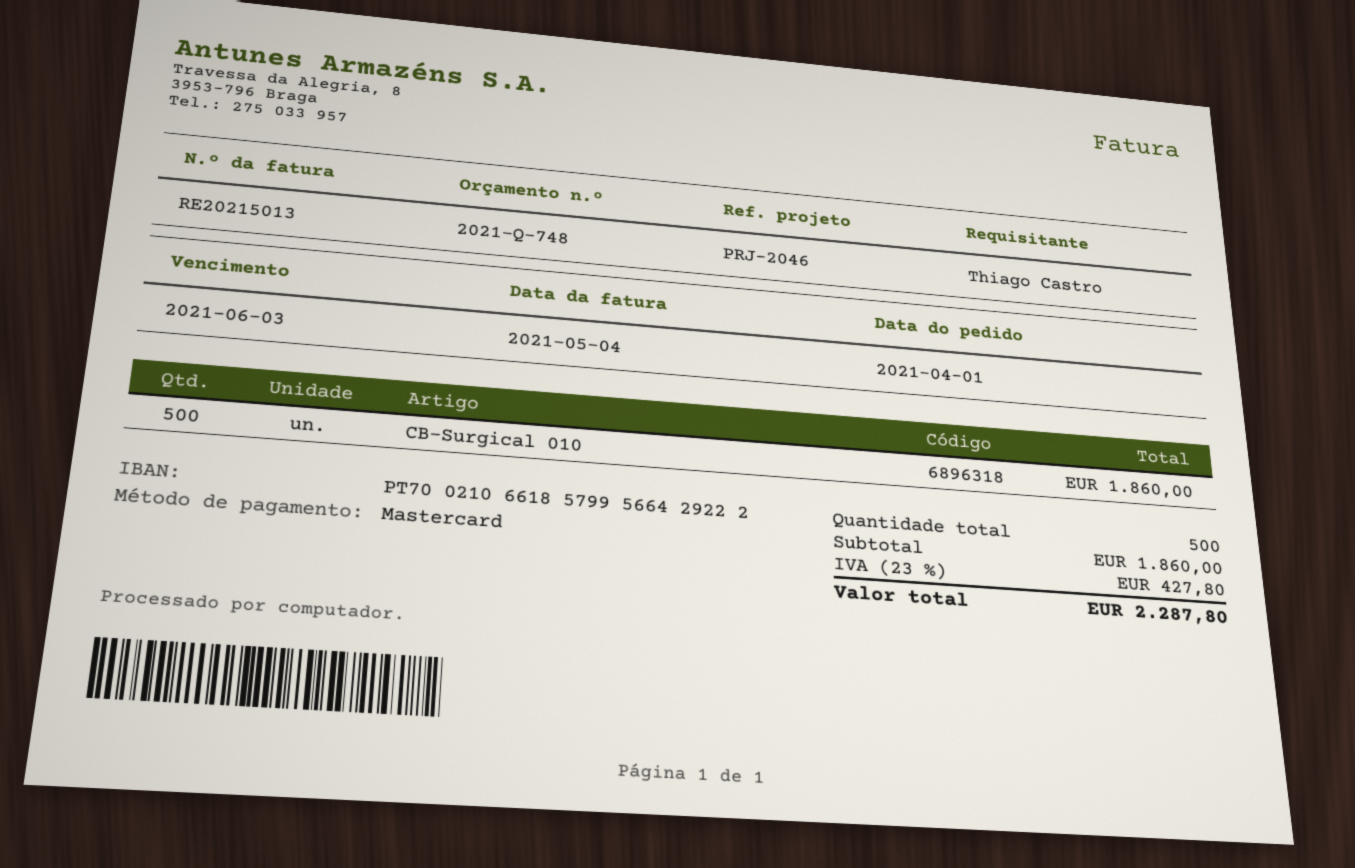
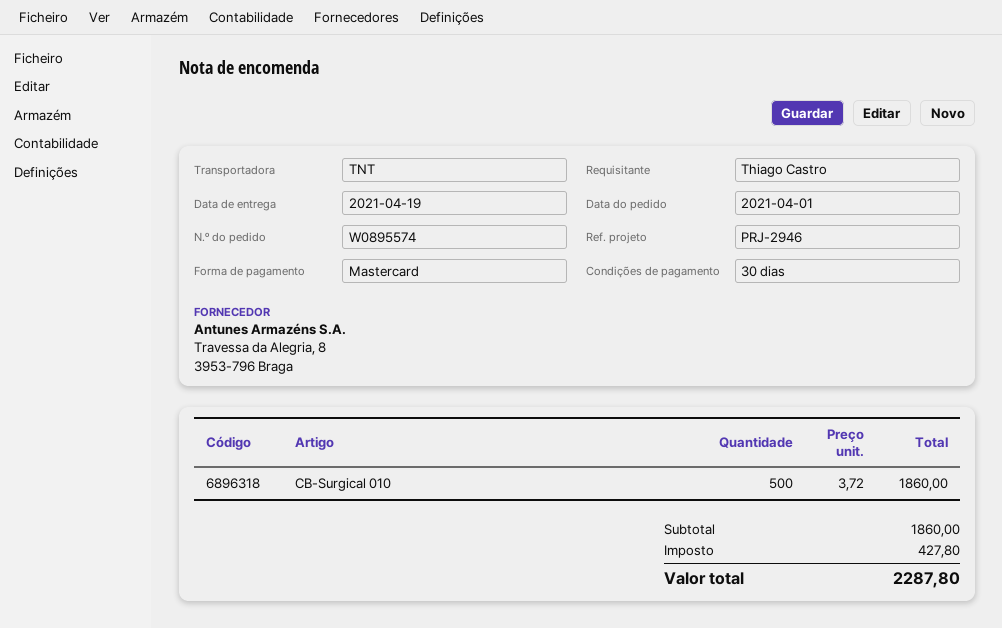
reference: PRJ-2046 -> PRJ-2946

